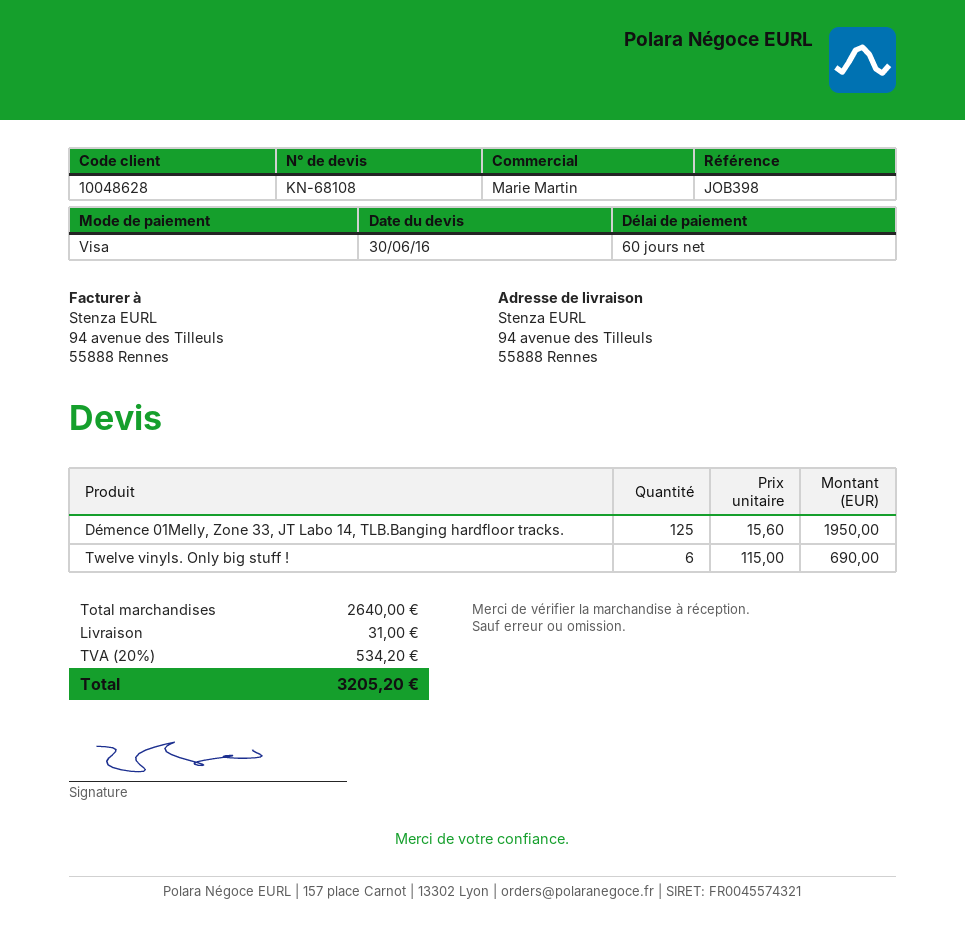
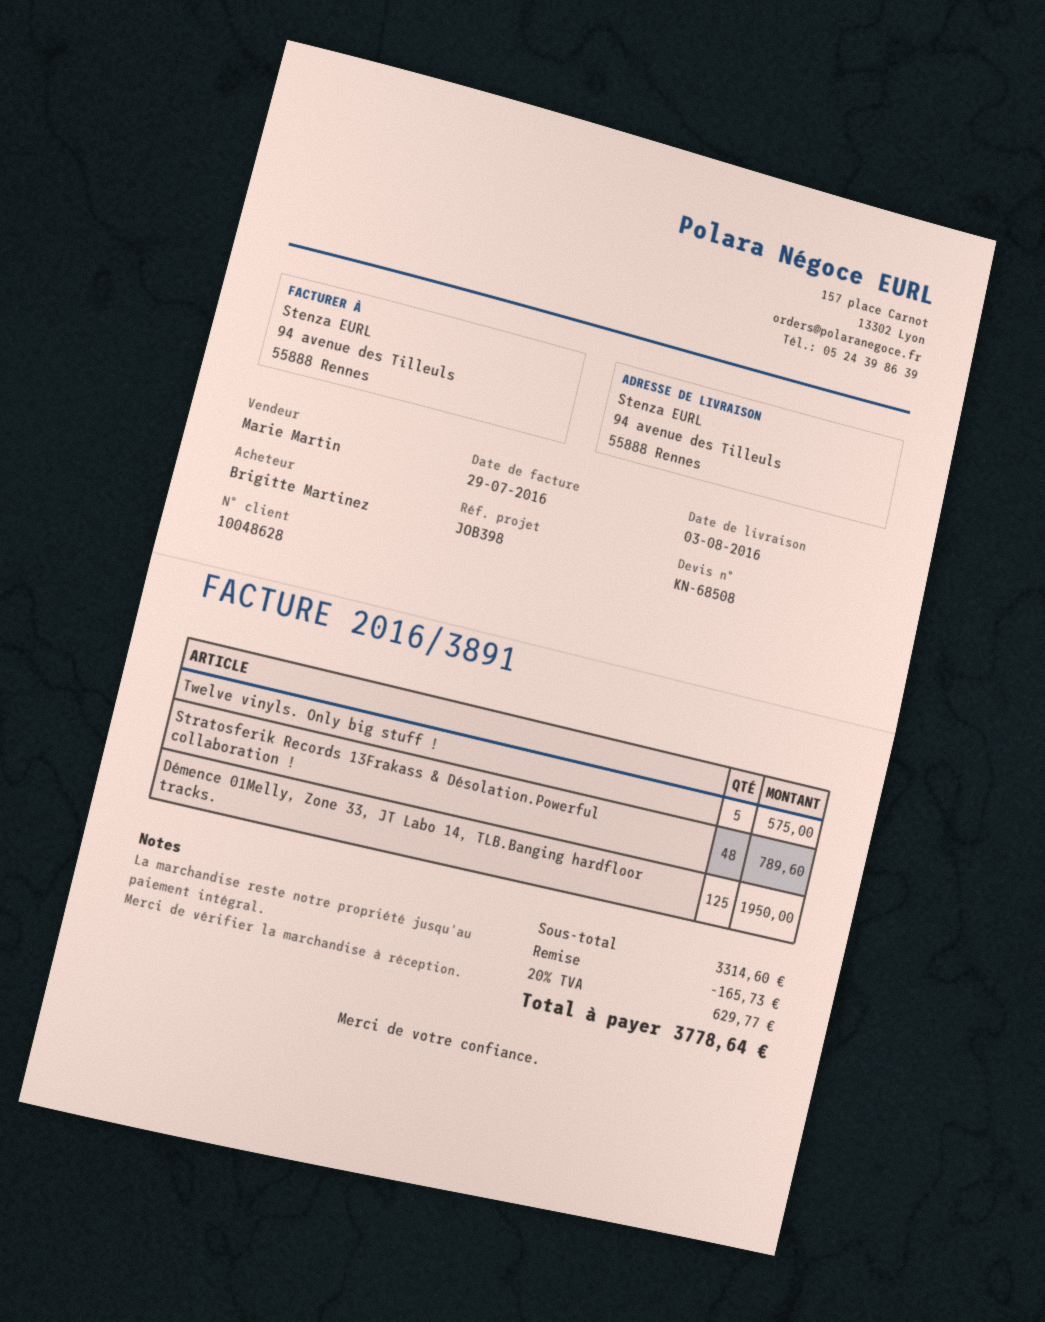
quote number: KN-68108 -> KN-68508
Twelve vinyls. Only big stuff !: 6 for 690.00 -> 5 for 575.00
Stratosferik Records 13Frakass & Désolation.Powerful collaboration !: none -> 48 for 789.60
subtotal: 2640.00 -> 3314.60
discount: none -> 165.73
shipping: 31.00 -> none
tax: 20% = 534.20 -> 20% = 629.77
total: 3205.20 -> 3778.64

